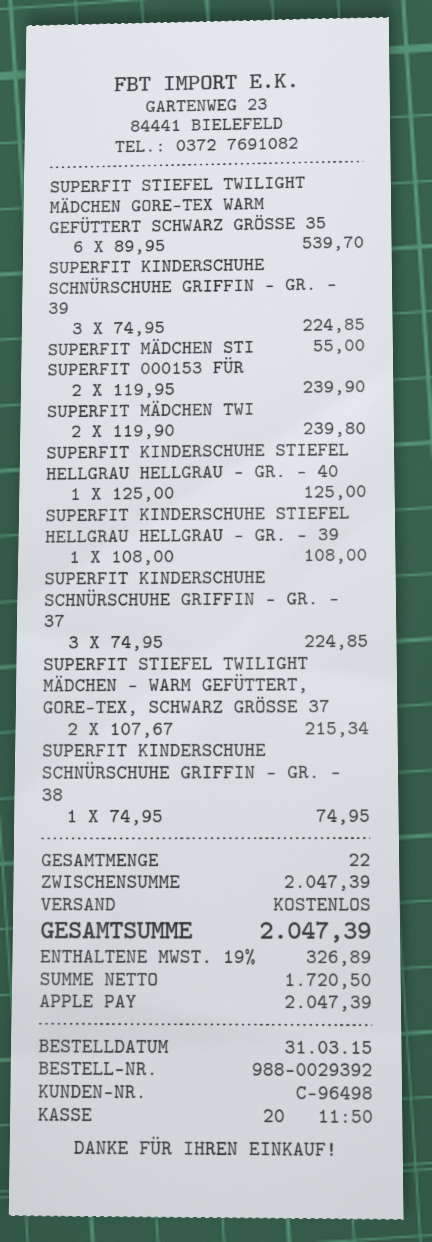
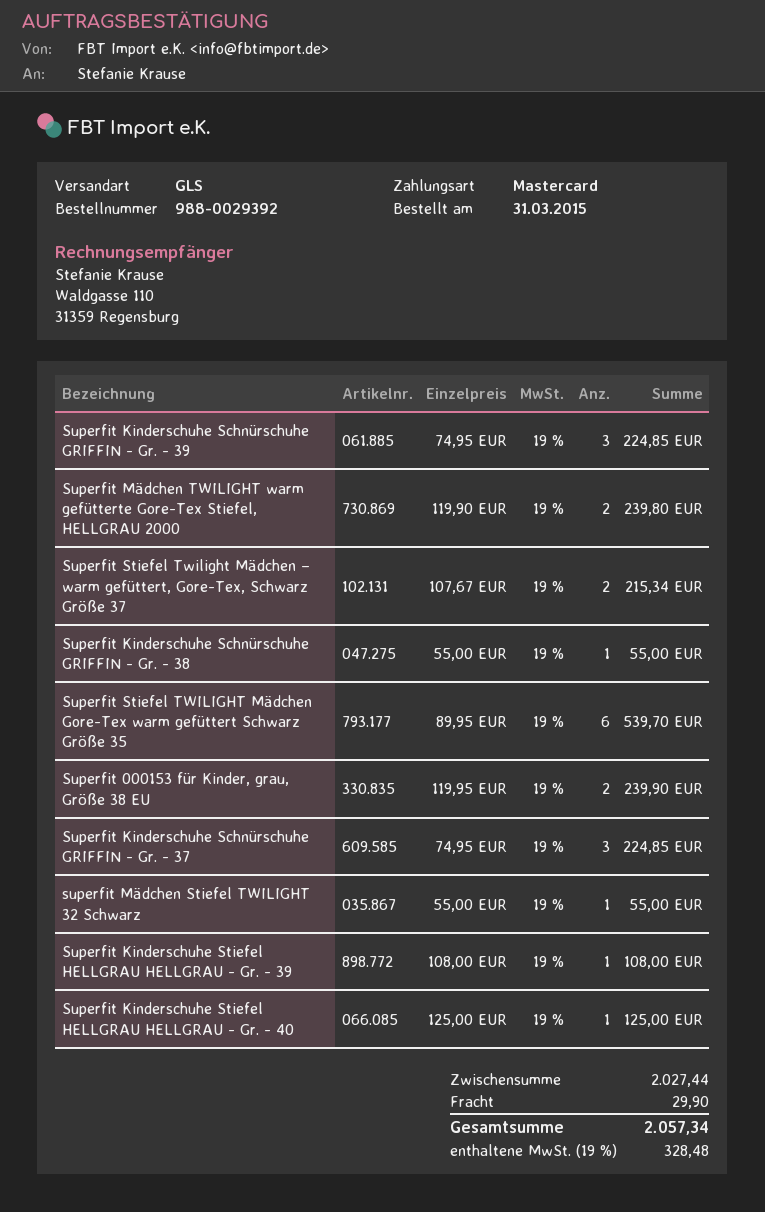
payment method: Apple Pay -> Mastercard
SUPERFIT KINDERSCHUHE SCHNÜRSCHUHE GRIFFIN - GR. - 38: 1 x 74.95 = 74.95 -> 1 x 55.00 = 55.00
subtotal: 2047.39 -> 2027.44
shipping: 0.00 -> 29.90
tax: 19% = 326.89 -> 19% = 328.48
total: 2047.39 -> 2057.34

